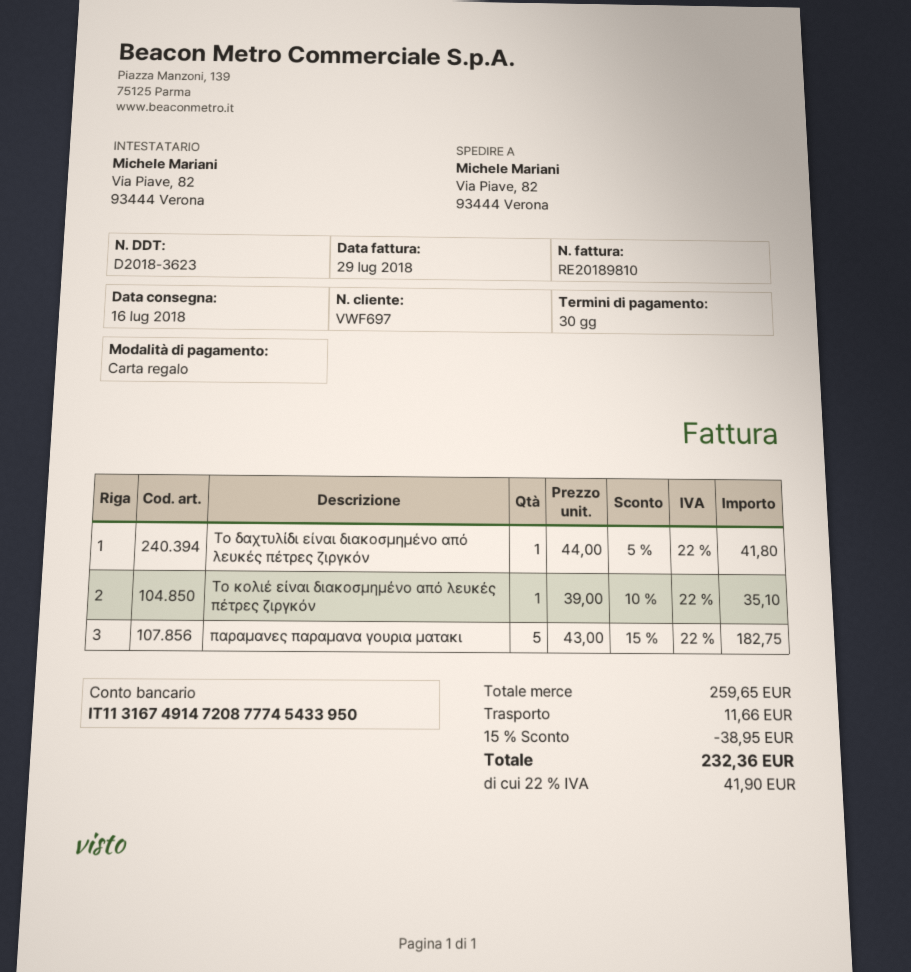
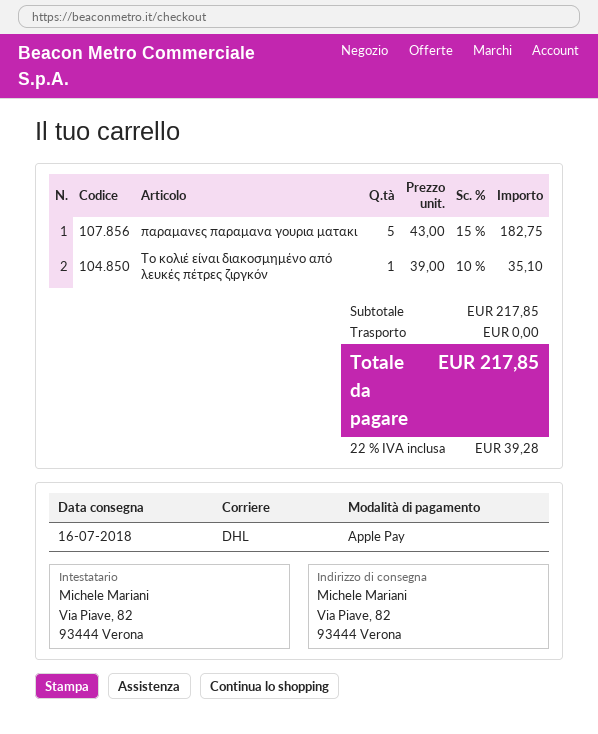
payment method: gift card -> Apple Pay
Το δαχτυλίδι είναι διακοσμημένο από λευκές πέτρες ζιργκόν: 1 x 44.00 - 5% = 41.80 -> none
subtotal: 259.65 -> 217.85
discount: 15% = 38.95 -> none
shipping: 11.66 -> 0.00
tax: 22% = 41.90 -> 22% = 39.28
total: 232.36 -> 217.85

